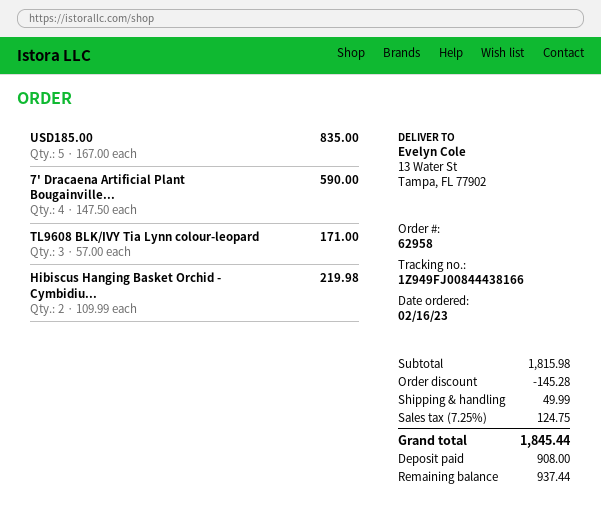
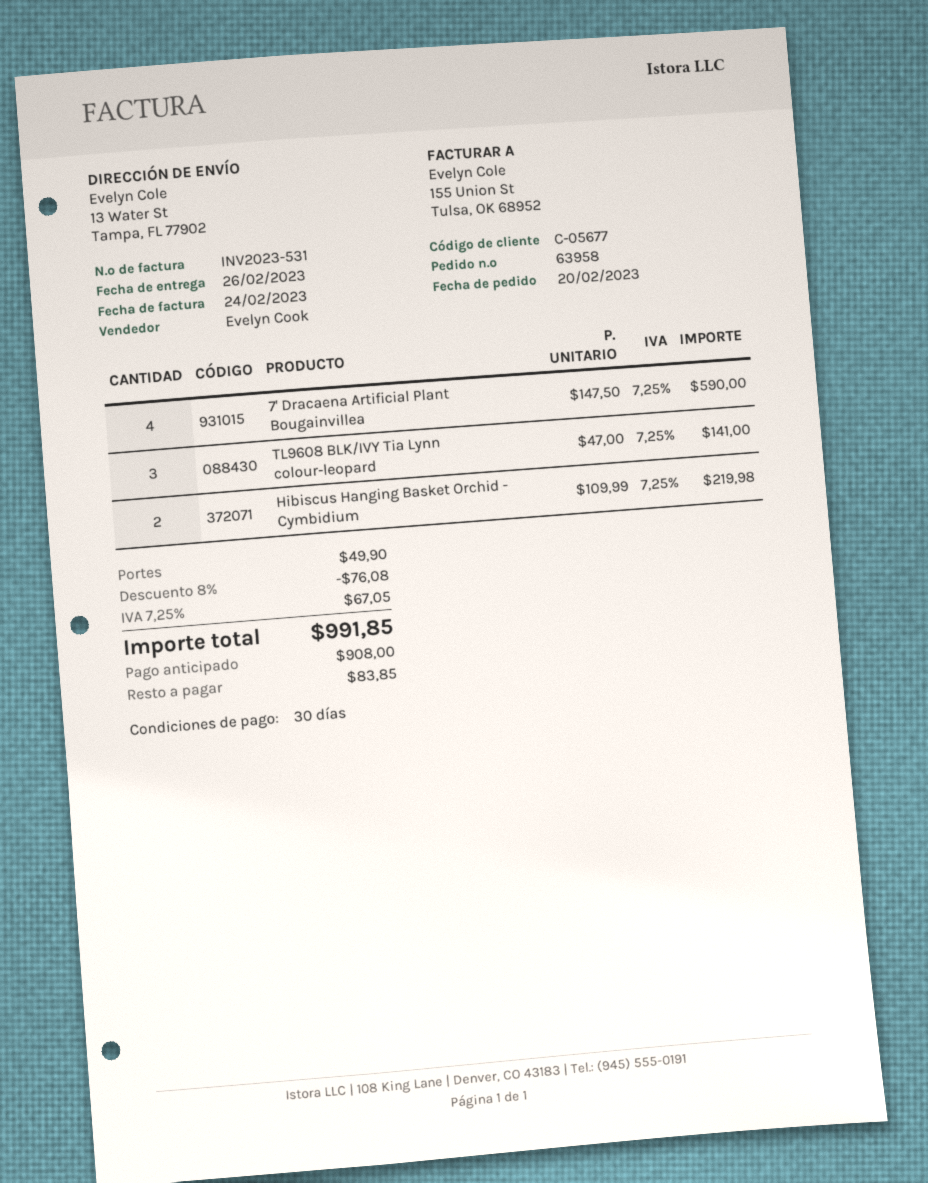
order number: 62958 -> 63958
order date: 2023-02-16 -> 2023-02-20
USD185.00: 5 x 167.00 = 835.00 -> none
TL9608 BLK/IVY Tia Lynn colour-leopard: 3 x 57.00 = 171.00 -> 3 x 47.00 = 141.00
discount: 145.28 -> 76.08
shipping: 49.99 -> 49.90
tax: 7.25% = 124.75 -> 7.25% = 67.05
total: 1845.44 -> 991.85
balance: 937.44 -> 83.85

